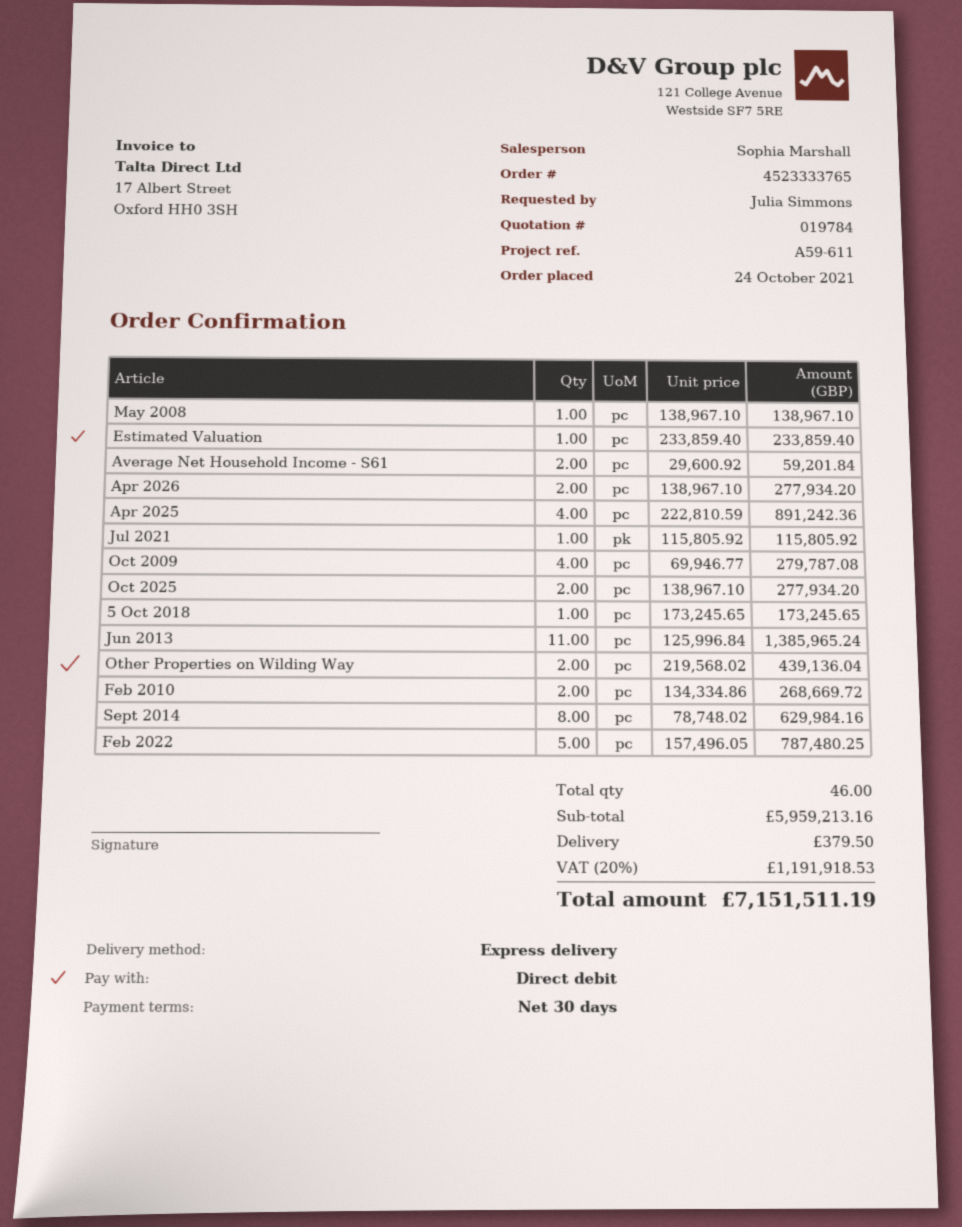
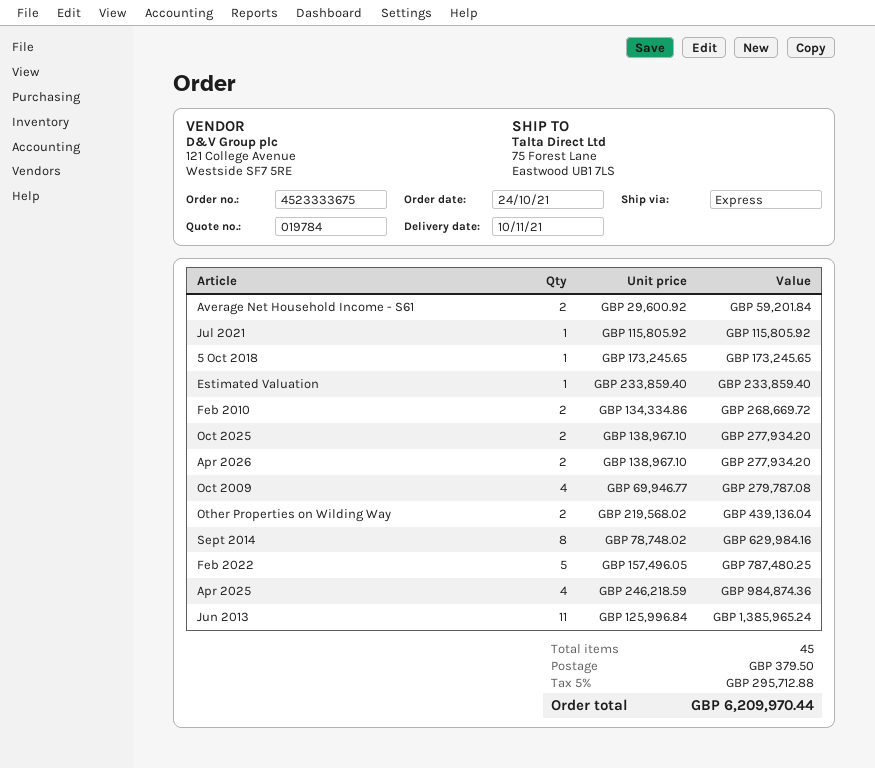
order number: 4523333765 -> 4523333675
May 2008: 1 x 138967.10 = 138967.10 -> none
Apr 2025: 4 x 222810.59 = 891242.36 -> 4 x 246218.59 = 984874.36
total quantity: 46 -> 45
tax: 20% = 1191918.53 -> 5% = 295712.88
total: 7151511.19 -> 6209970.44

